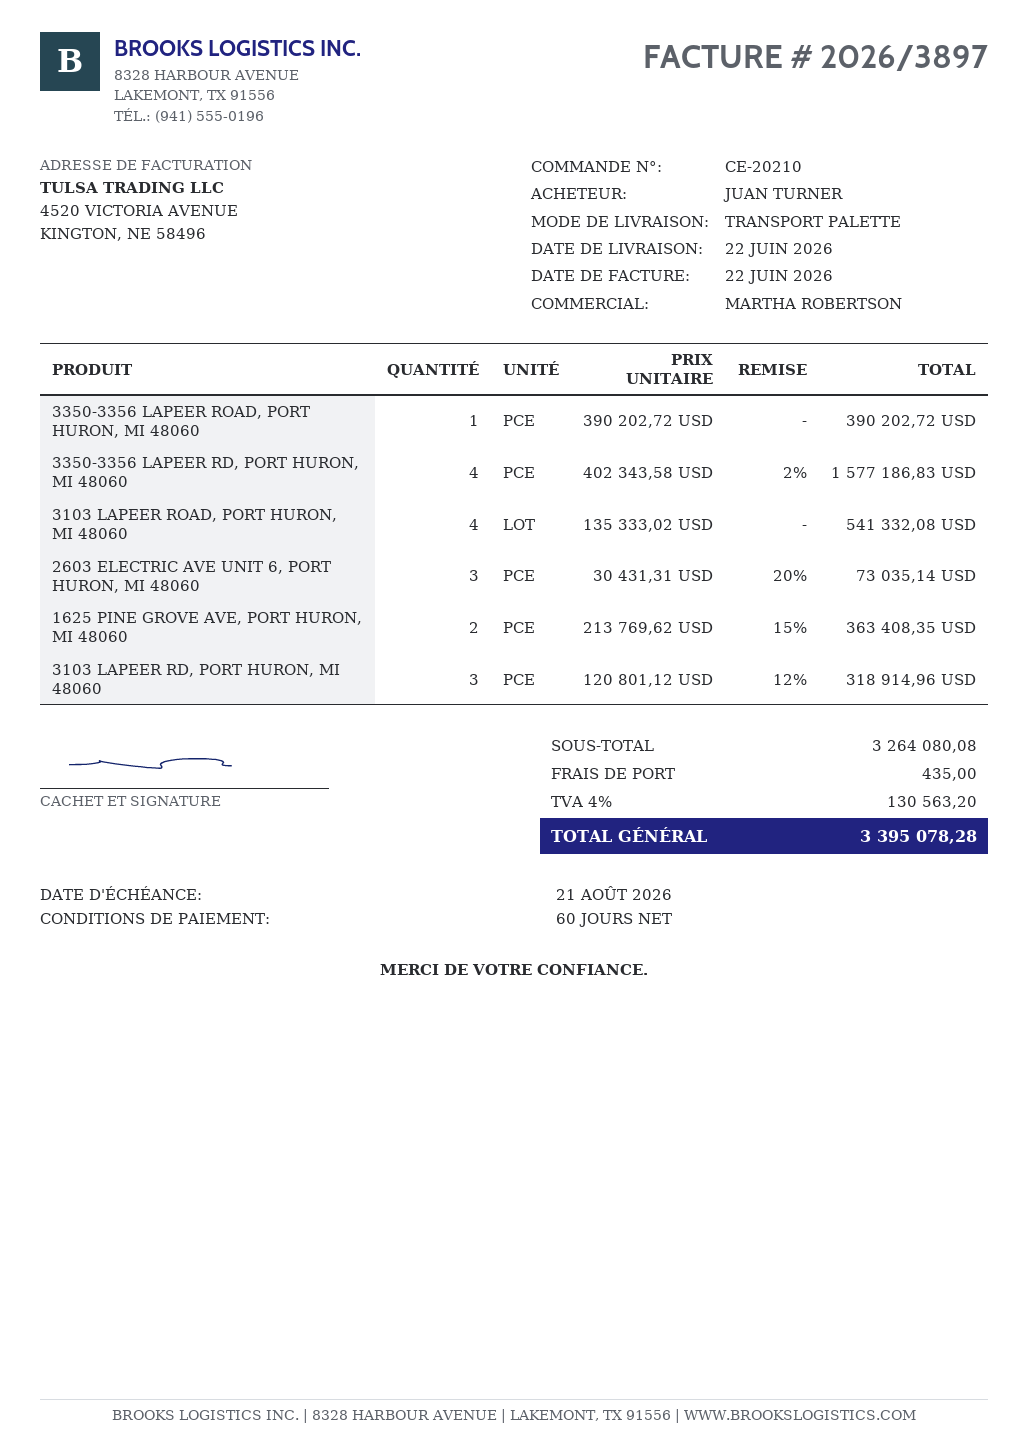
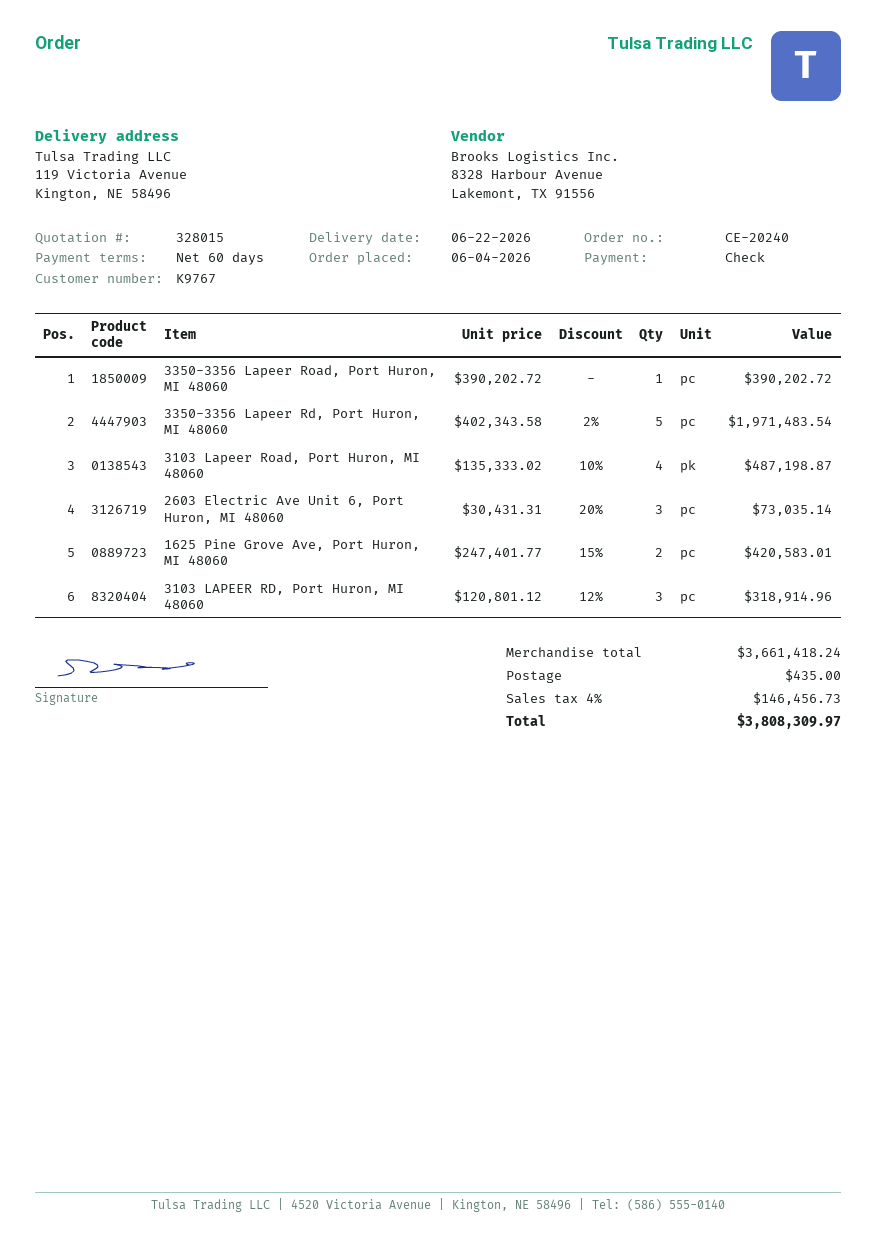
order number: CE-20210 -> CE-20240
3350-3356 LAPEER RD, PORT HURON, MI 48060: 4 x 402343.58 - 2% = 1577186.83 -> 5 x 402343.58 - 2% = 1971483.54
3103 LAPEER ROAD, PORT HURON, MI 48060: 4 x 135333.02 = 541332.08 -> 4 x 135333.02 - 10% = 487198.87
1625 PINE GROVE AVE, PORT HURON, MI 48060: 2 x 213769.62 - 15% = 363408.35 -> 2 x 247401.77 - 15% = 420583.01
subtotal: 3264080.08 -> 3661418.24
tax: 4% = 130563.20 -> 4% = 146456.73
total: 3395078.28 -> 3808309.97

